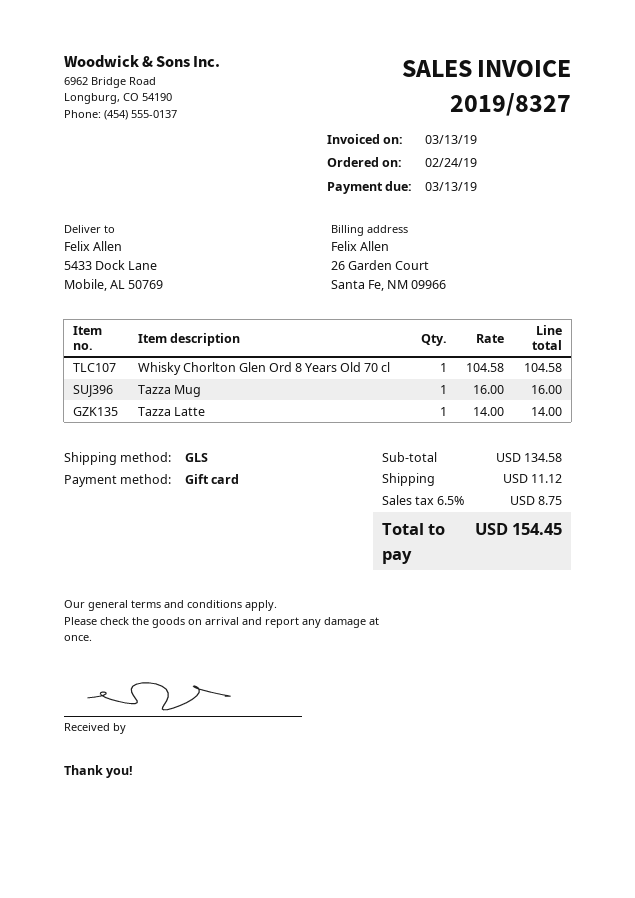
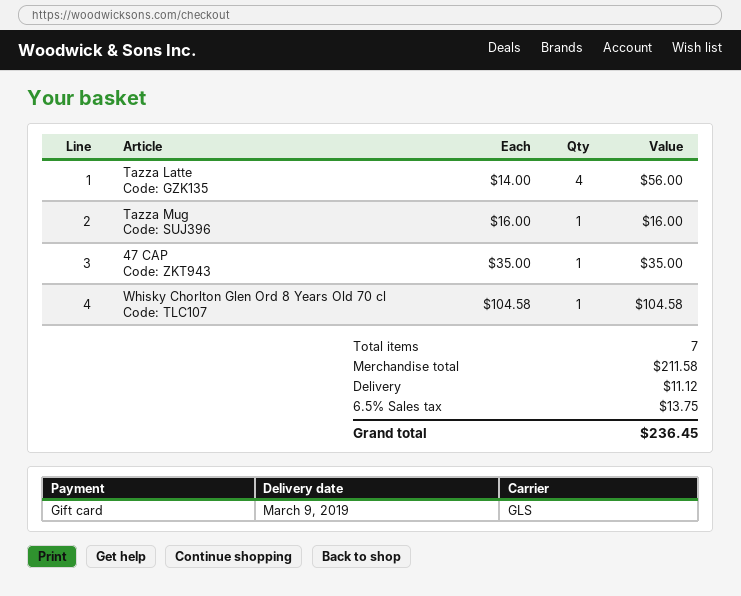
Tazza Latte: 1 x 14.00 = 14.00 -> 4 x 14.00 = 56.00
47 CAP: none -> 1 x 35.00 = 35.00
subtotal: 134.58 -> 211.58
tax: 6.5% = 8.75 -> 6.5% = 13.75
total: 154.45 -> 236.45

